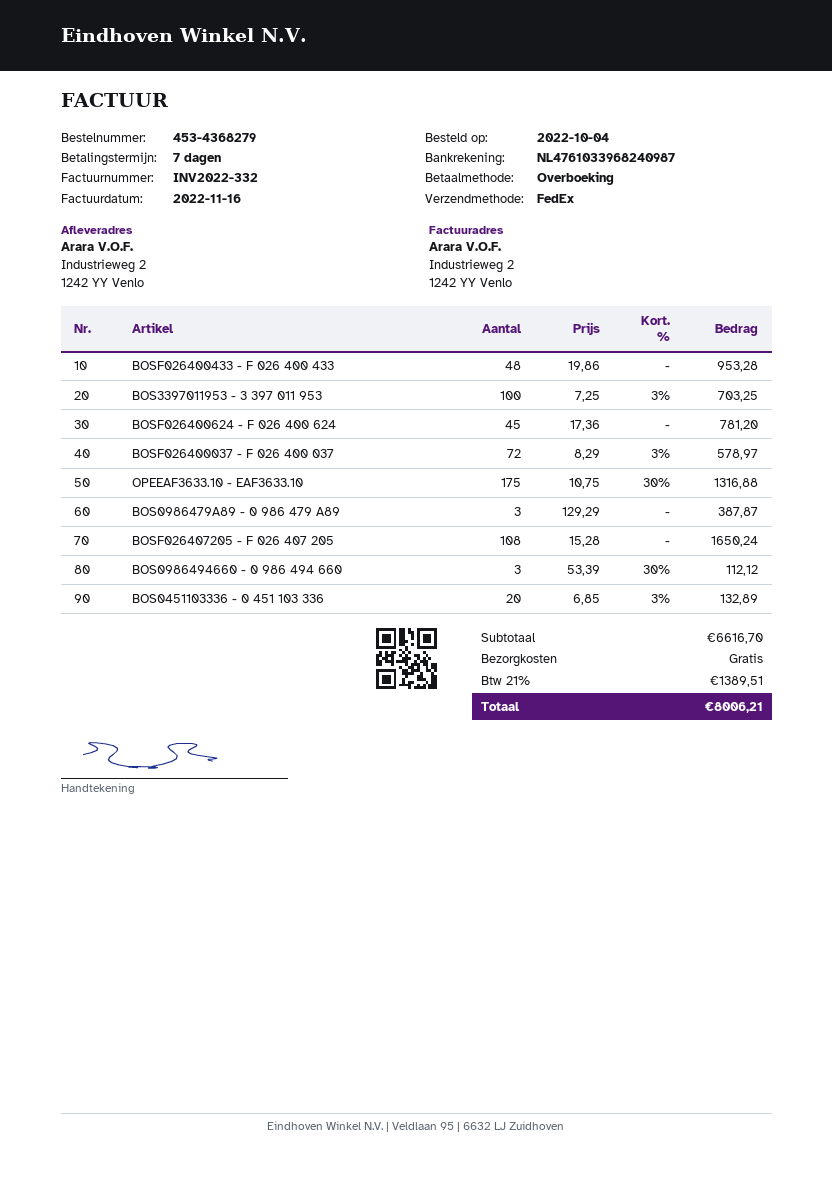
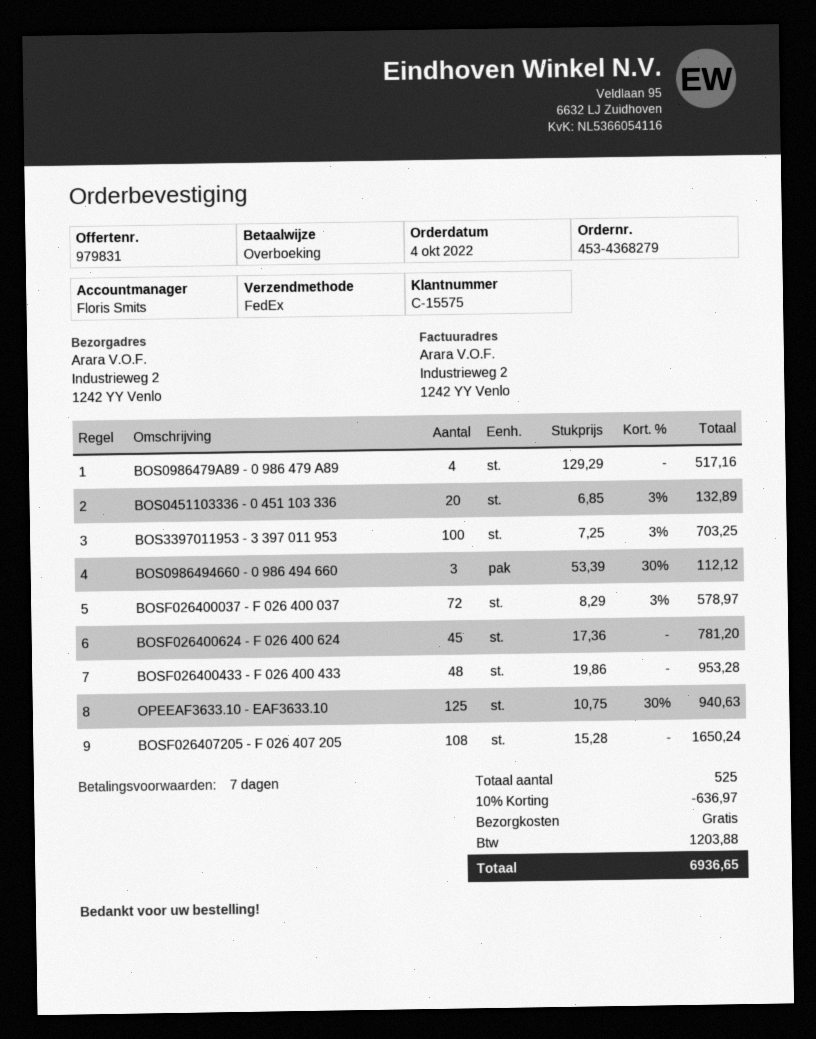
OPEEAF3633.10 - EAF3633.10: 175 x 10.75 - 30% = 1316.88 -> 125 x 10.75 - 30% = 940.63
BOS0986479A89 - 0 986 479 A89: 3 x 129.29 = 387.87 -> 4 x 129.29 = 517.16
discount: none -> 10% = 636.97
tax: 1389.51 -> 1203.88
total: 8006.21 -> 6936.65

